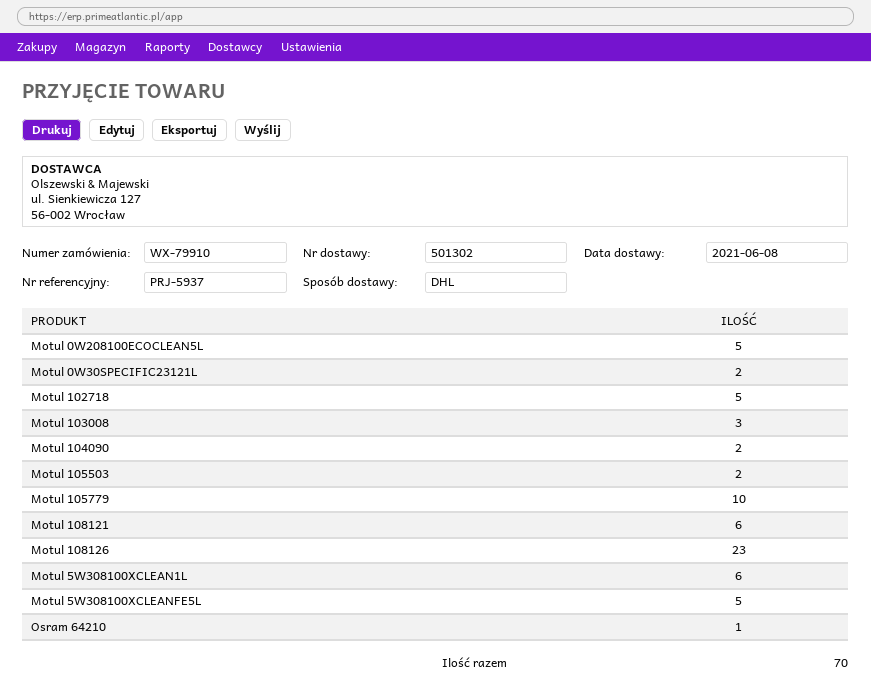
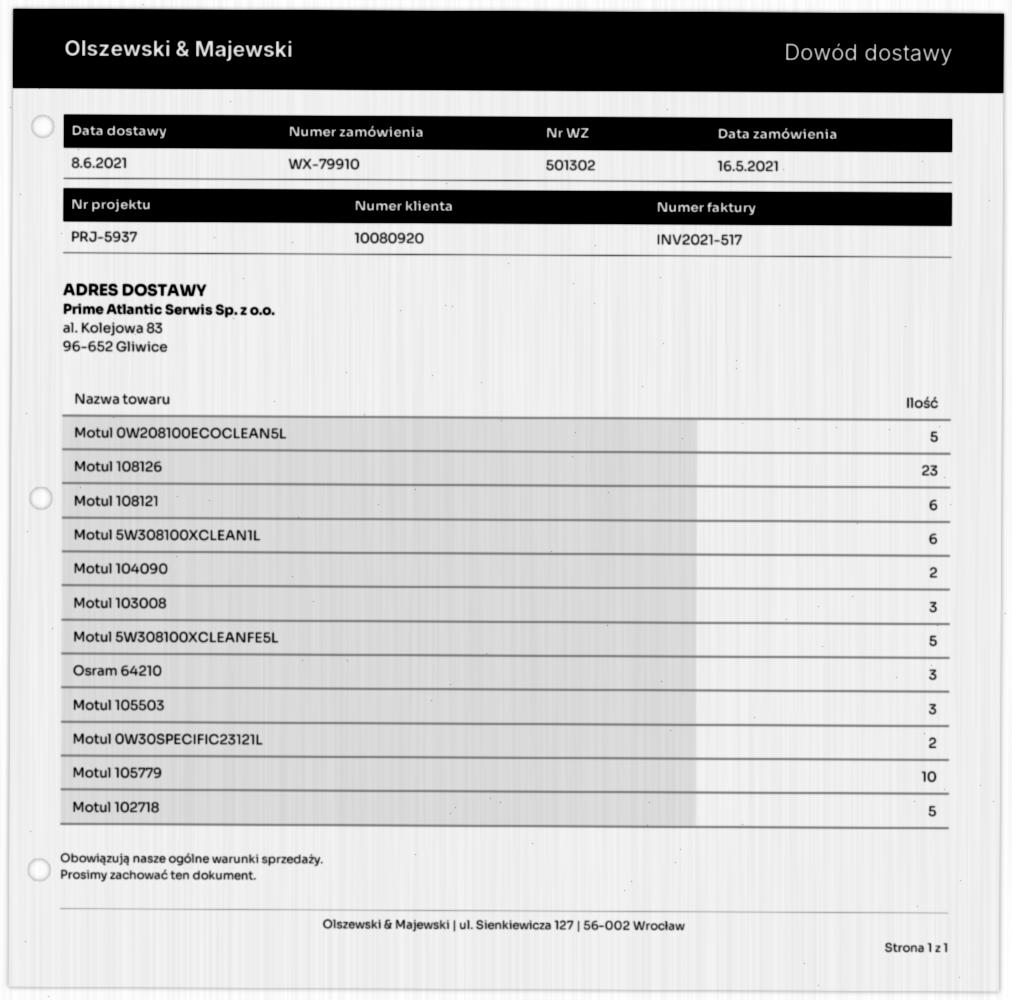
Motul 105503: 2 -> 3
Osram 64210: 1 -> 3

